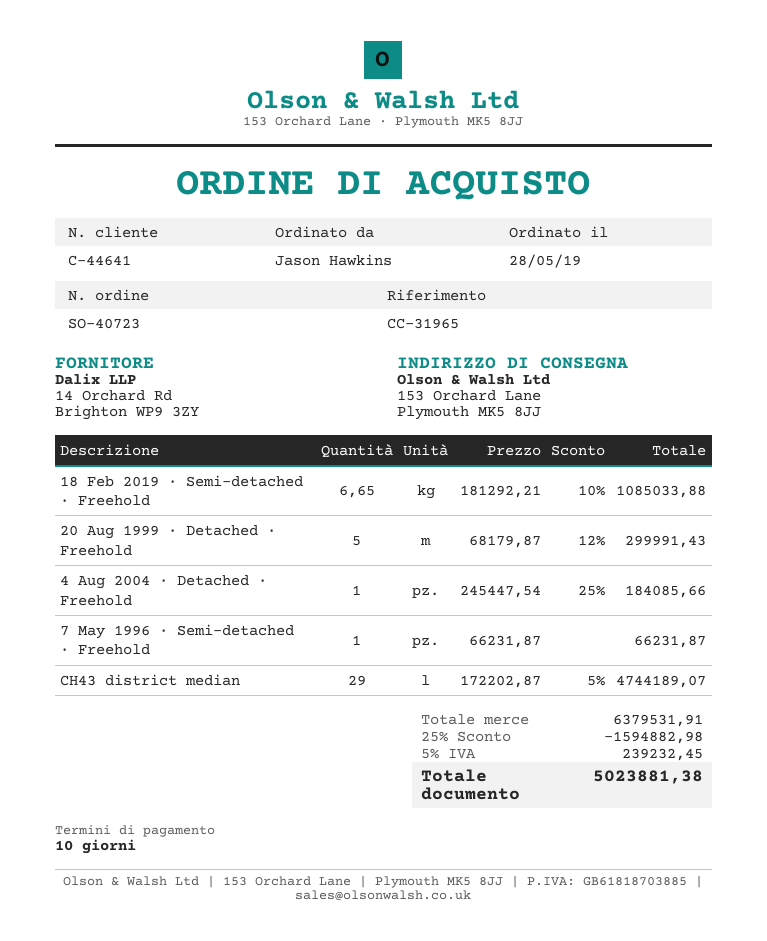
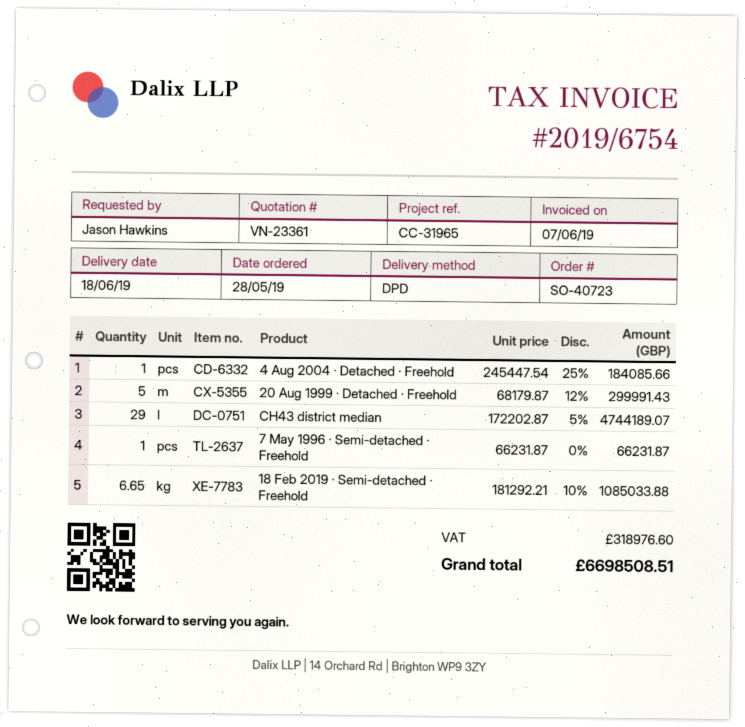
discount: 25% = 1594882.98 -> none
tax: 239232.45 -> 318976.60
total: 5023881.38 -> 6698508.51

